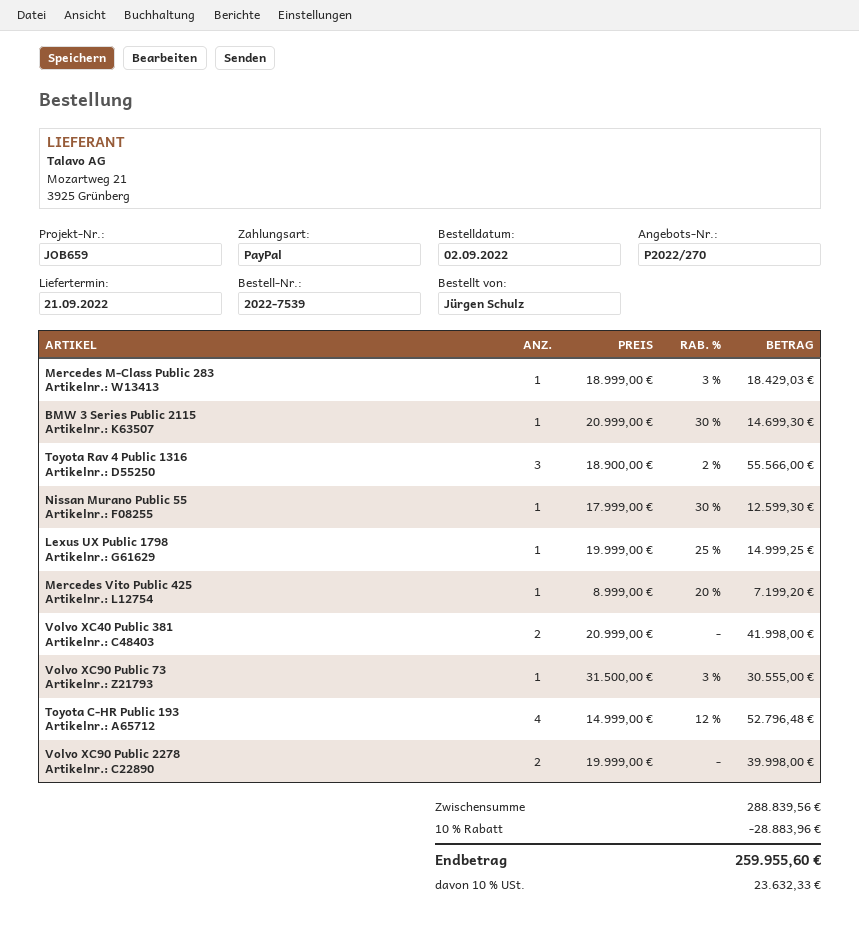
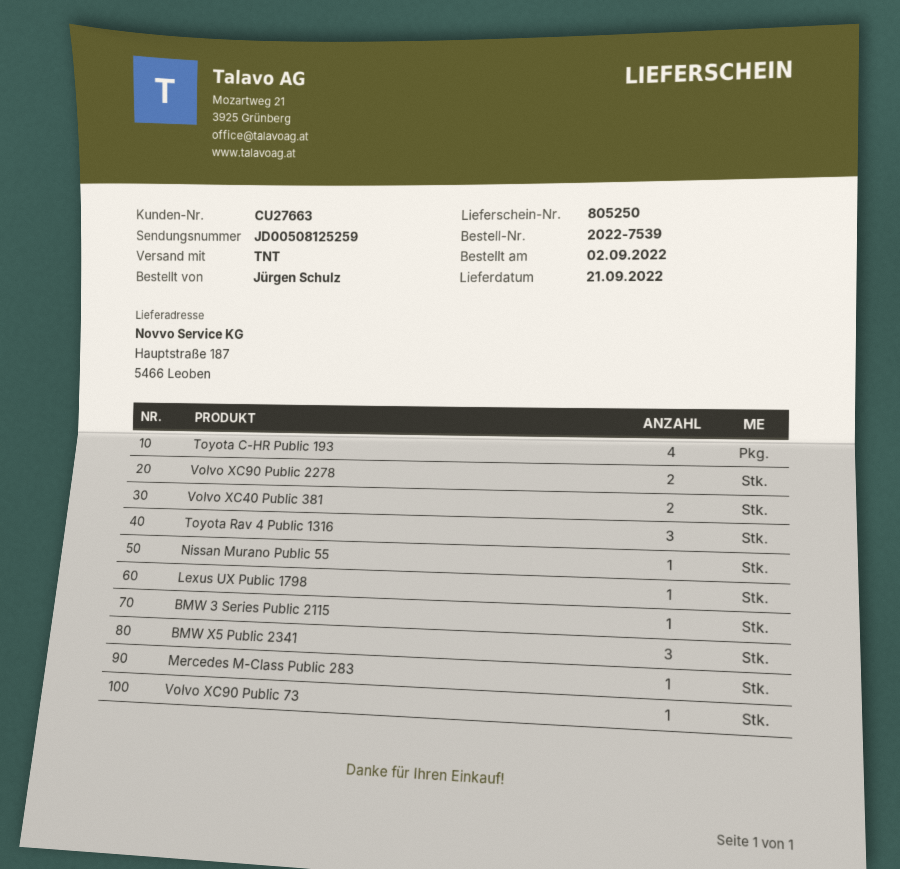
Mercedes Vito Public 425: 1 -> none
BMW X5 Public 2341: none -> 3

